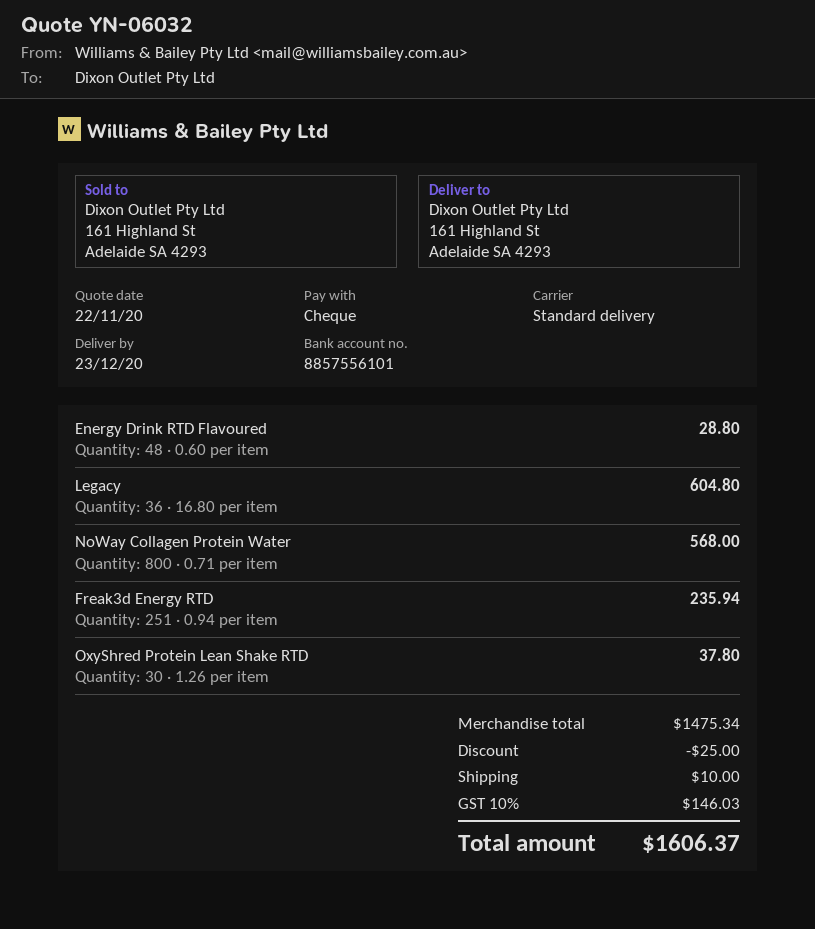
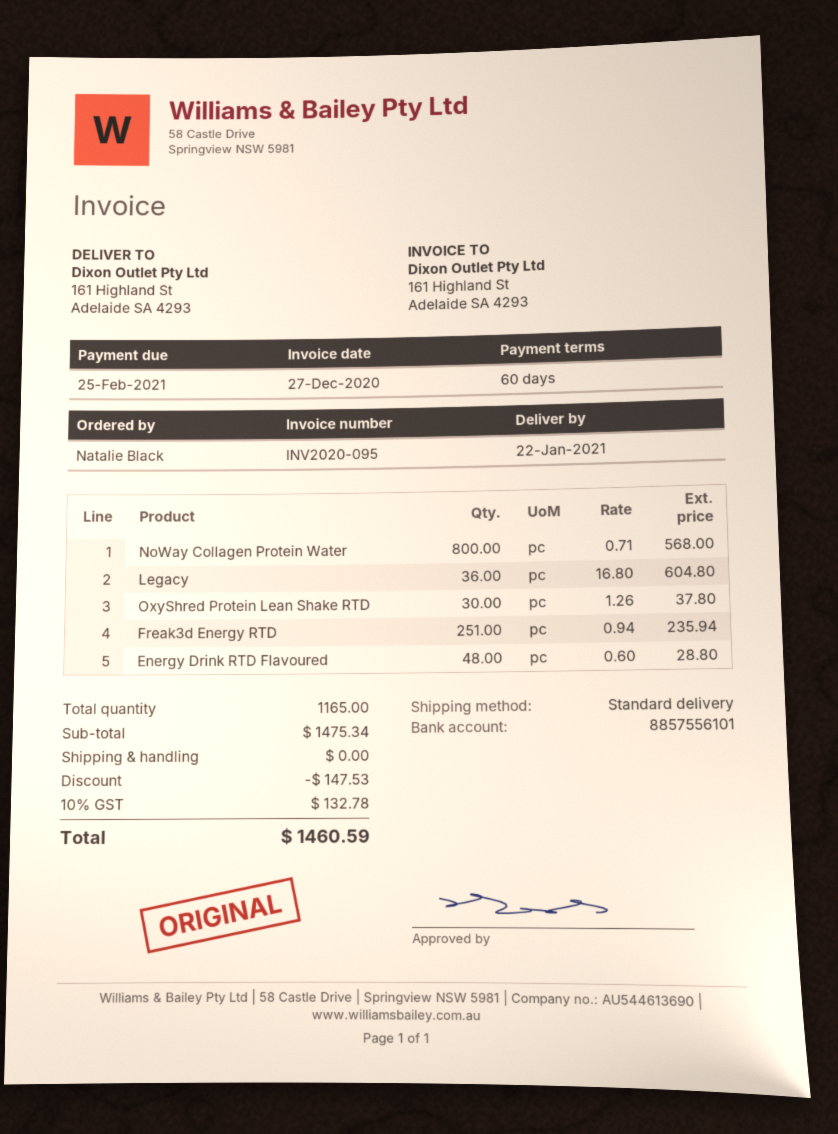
delivery date: 2020-12-23 -> 2021-01-22
discount: 25.00 -> 147.53
shipping: 10.00 -> 0.00
tax: 10% = 146.03 -> 10% = 132.78
total: 1606.37 -> 1460.59

